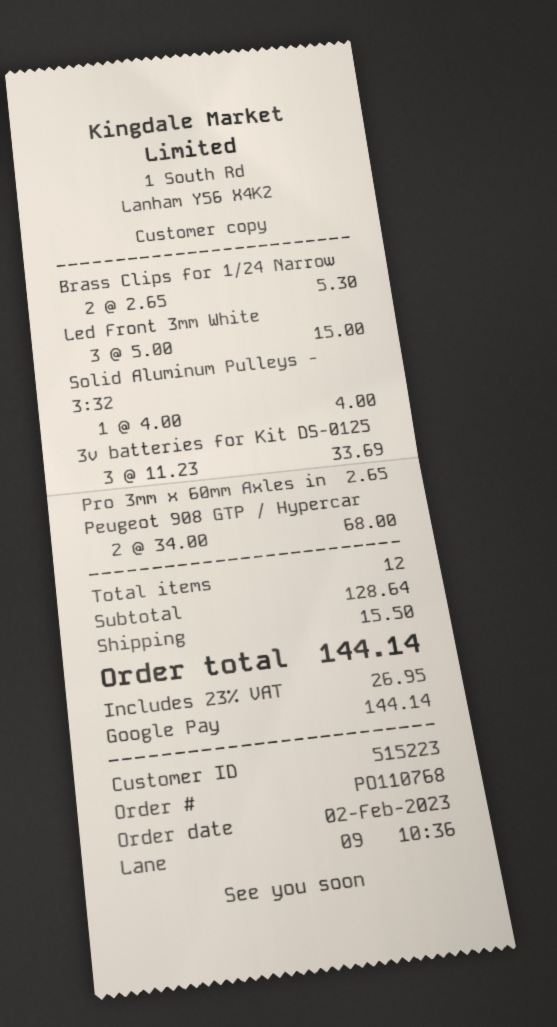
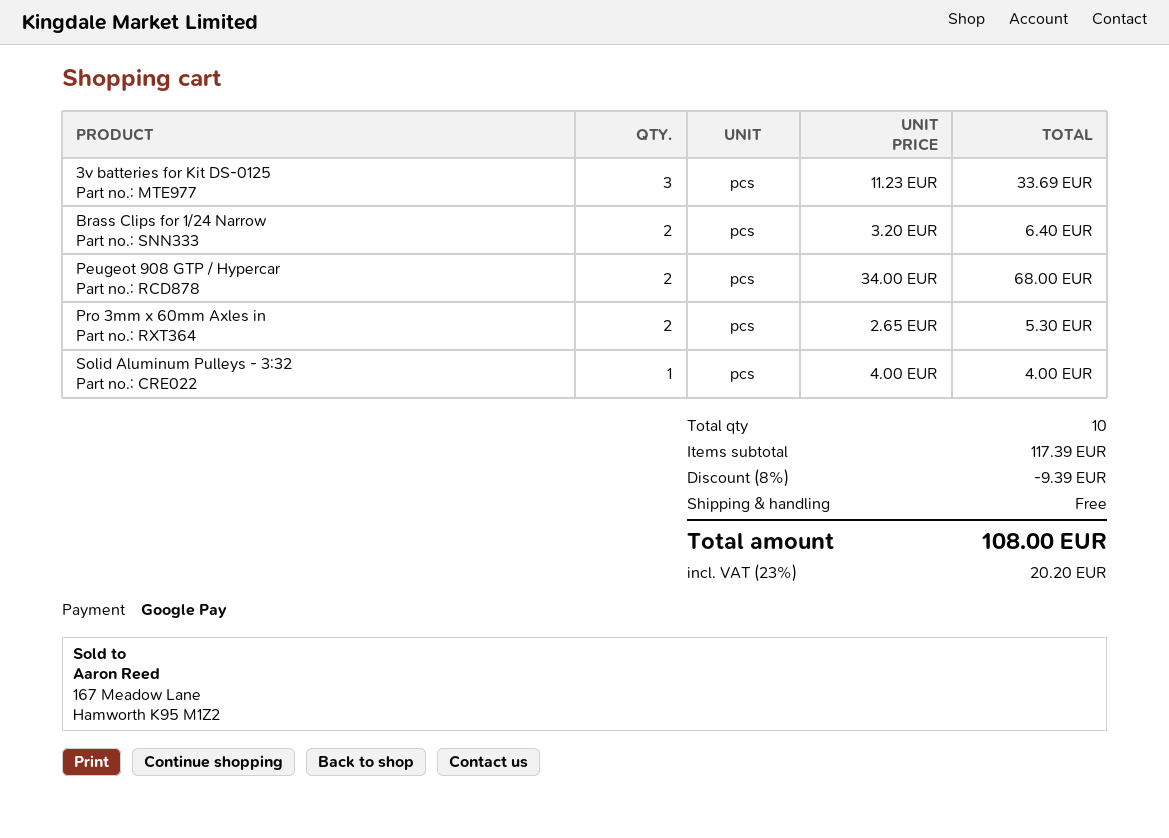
Brass Clips for 1/24 Narrow: 2 x 2.65 = 5.30 -> 2 x 3.20 = 6.40
Led Front 3mm White: 3 x 5.00 = 15.00 -> none
Pro 3mm x 60mm Axles in: 1 x 2.65 = 2.65 -> 2 x 2.65 = 5.30
total quantity: 12 -> 10
subtotal: 128.64 -> 117.39
discount: none -> 8% = 9.39
shipping: 15.50 -> 0.00
tax: 23% = 26.95 -> 23% = 20.20
total: 144.14 -> 108.00

